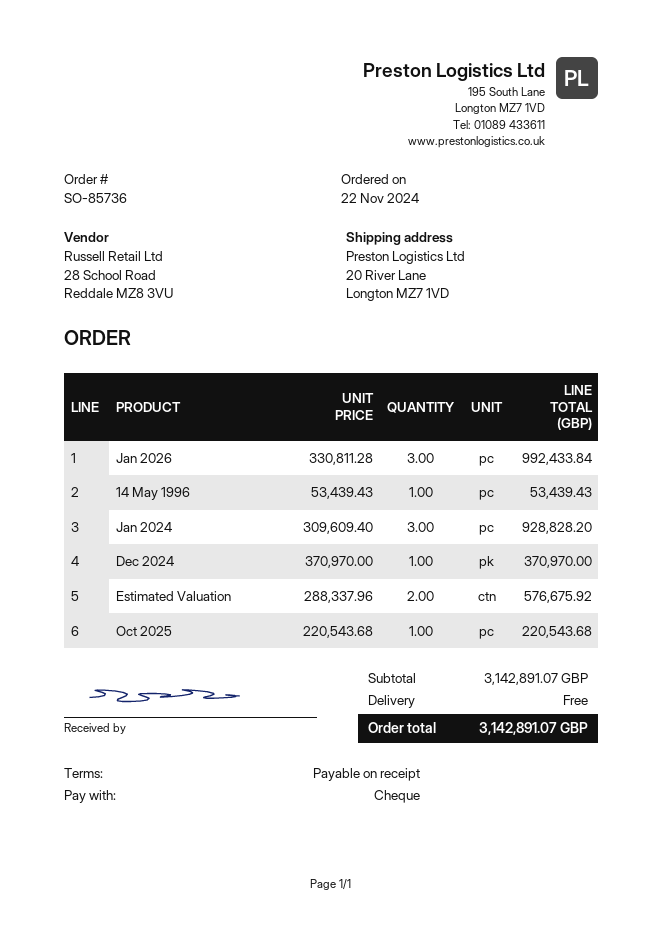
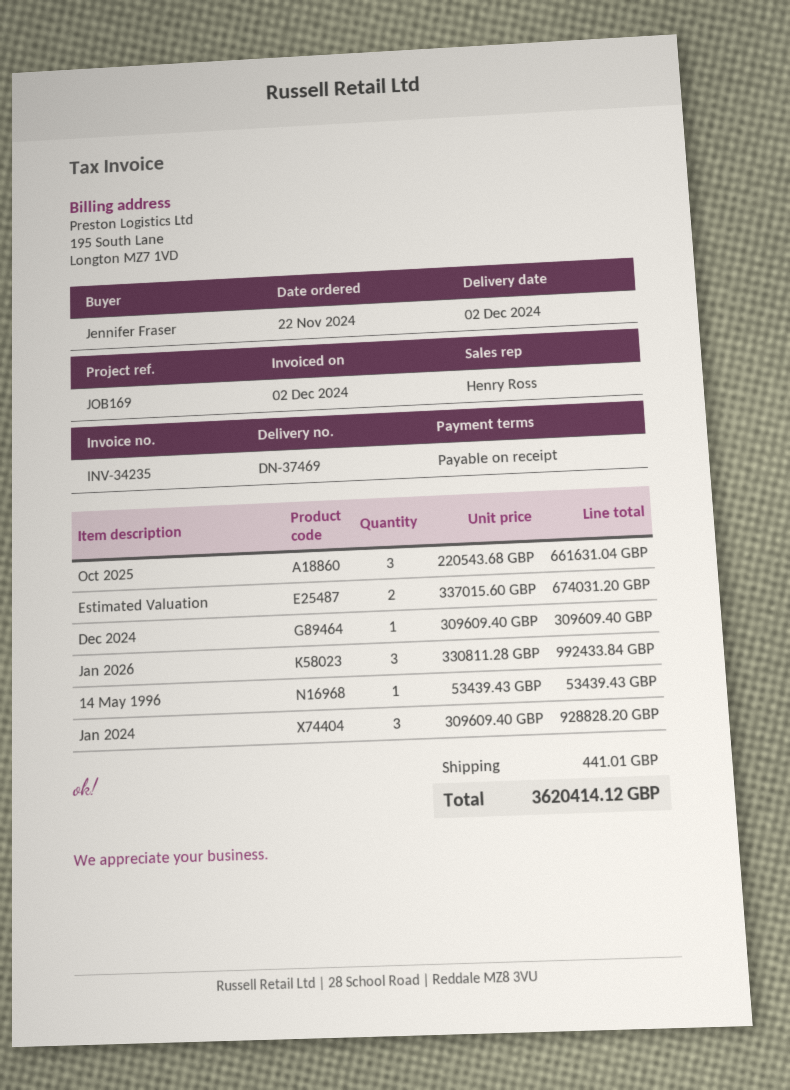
Dec 2024: 1 x 370970.00 = 370970.00 -> 1 x 309609.40 = 309609.40
Estimated Valuation: 2 x 288337.96 = 576675.92 -> 2 x 337015.60 = 674031.20
Oct 2025: 1 x 220543.68 = 220543.68 -> 3 x 220543.68 = 661631.04
shipping: 0.00 -> 441.01
total: 3142891.07 -> 3620414.12

